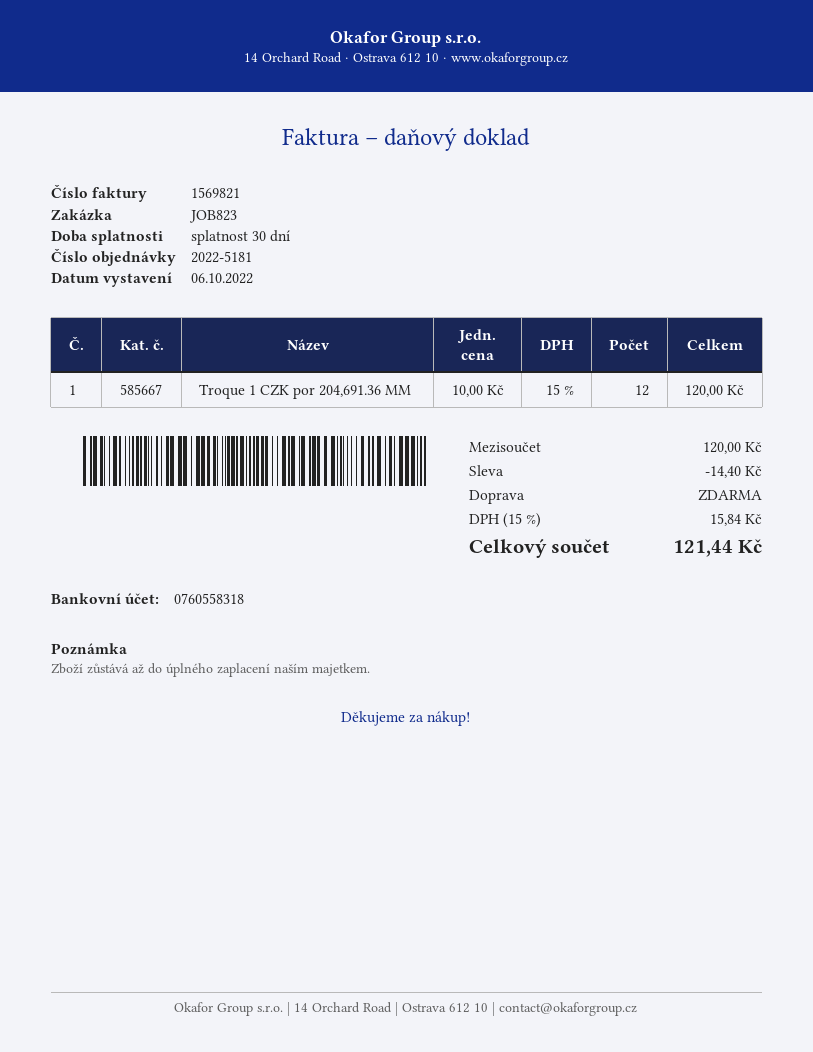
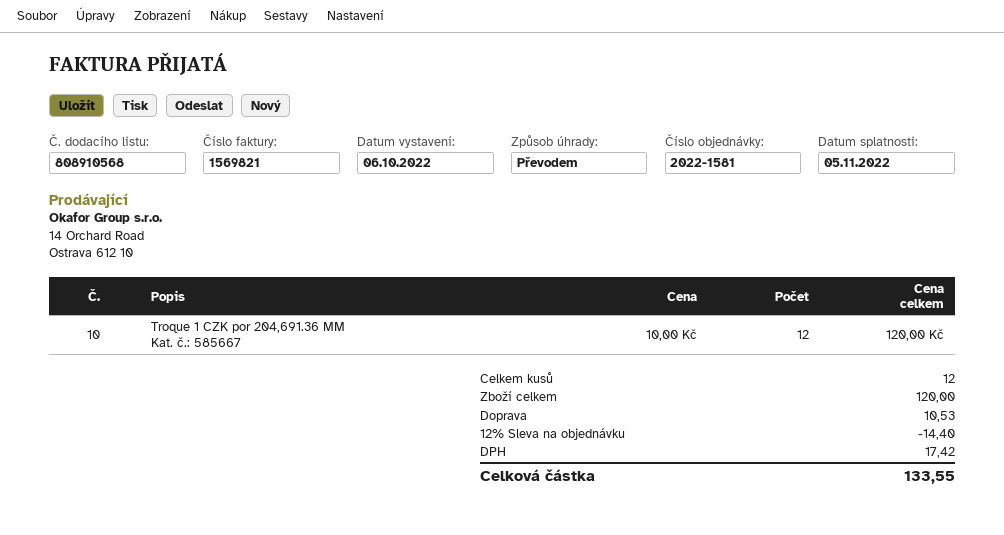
order number: 2022-5181 -> 2022-1581
shipping: 0.00 -> 10.53
tax: 15.84 -> 17.42
total: 121.44 -> 133.55

